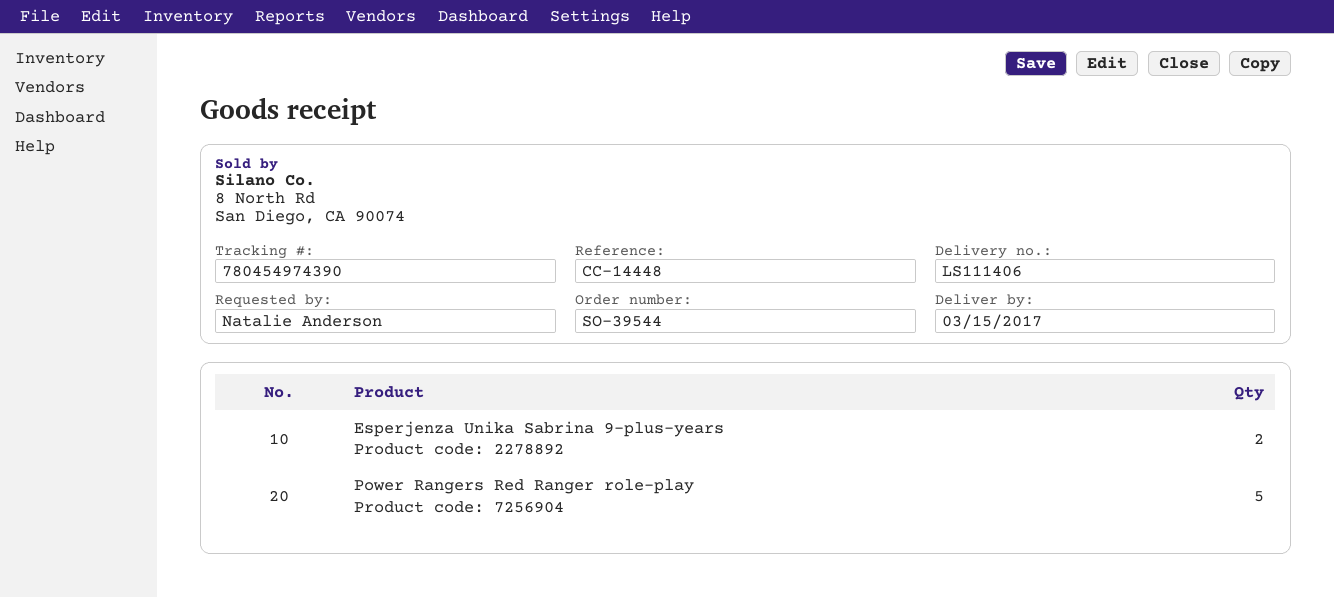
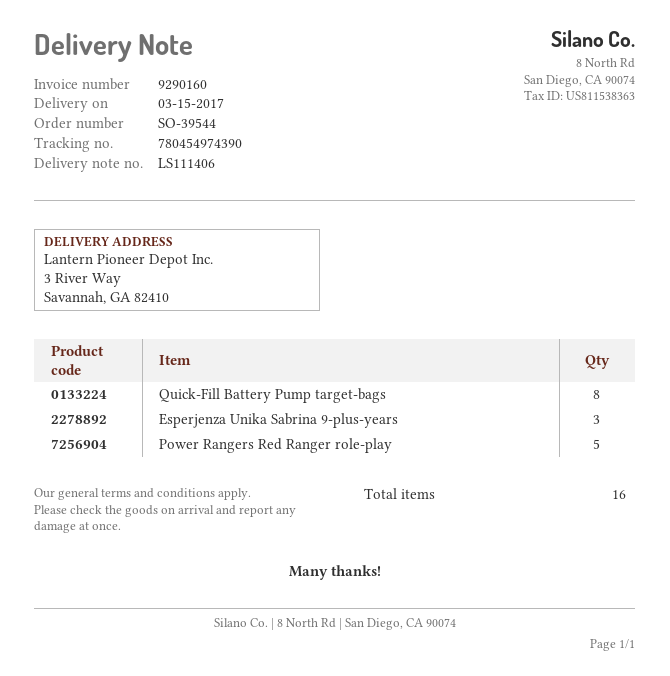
Esperjenza Unika Sabrina 9-plus-years: 2 -> 3
Quick-Fill Battery Pump target-bags: none -> 8

